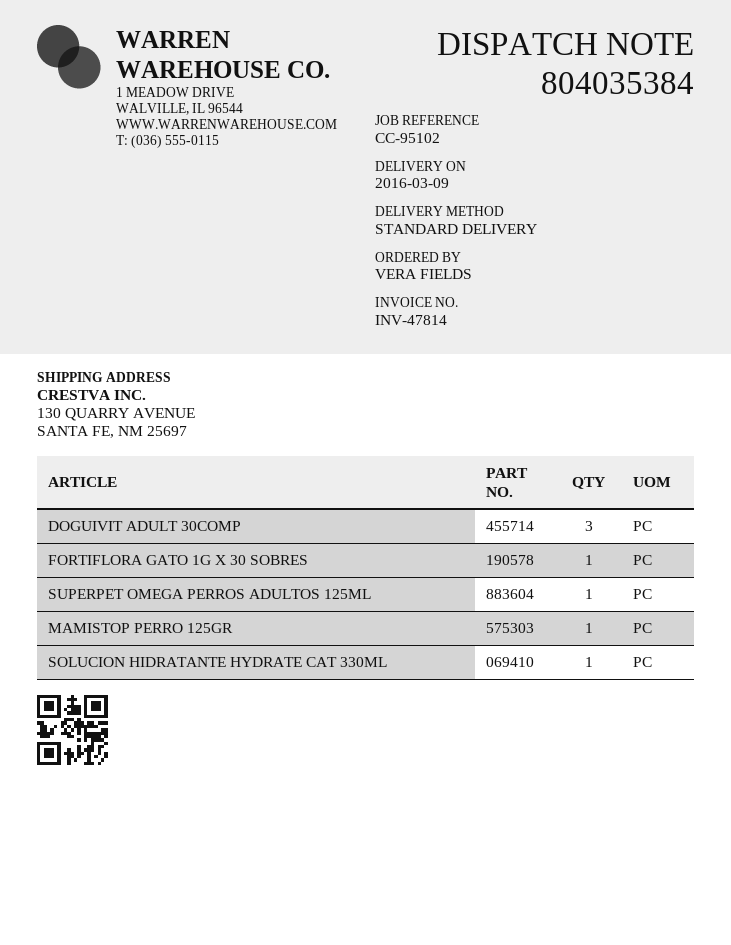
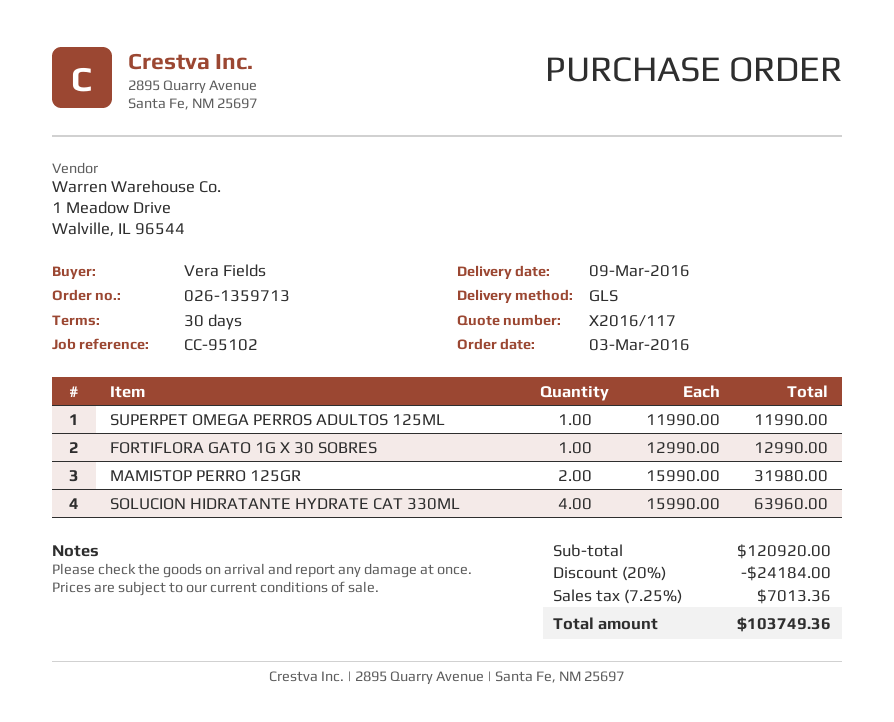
shipping method: standard -> GLS
DOGUIVIT ADULT 30COMP: 3 -> none
MAMISTOP PERRO 125GR: 1 -> 2
SOLUCION HIDRATANTE HYDRATE CAT 330ML: 1 -> 4

